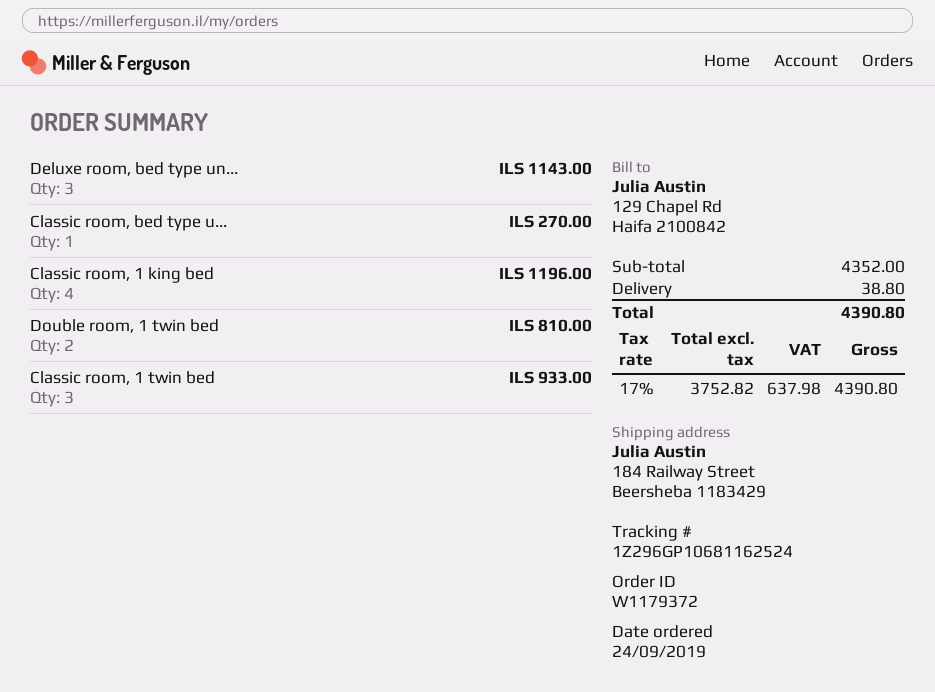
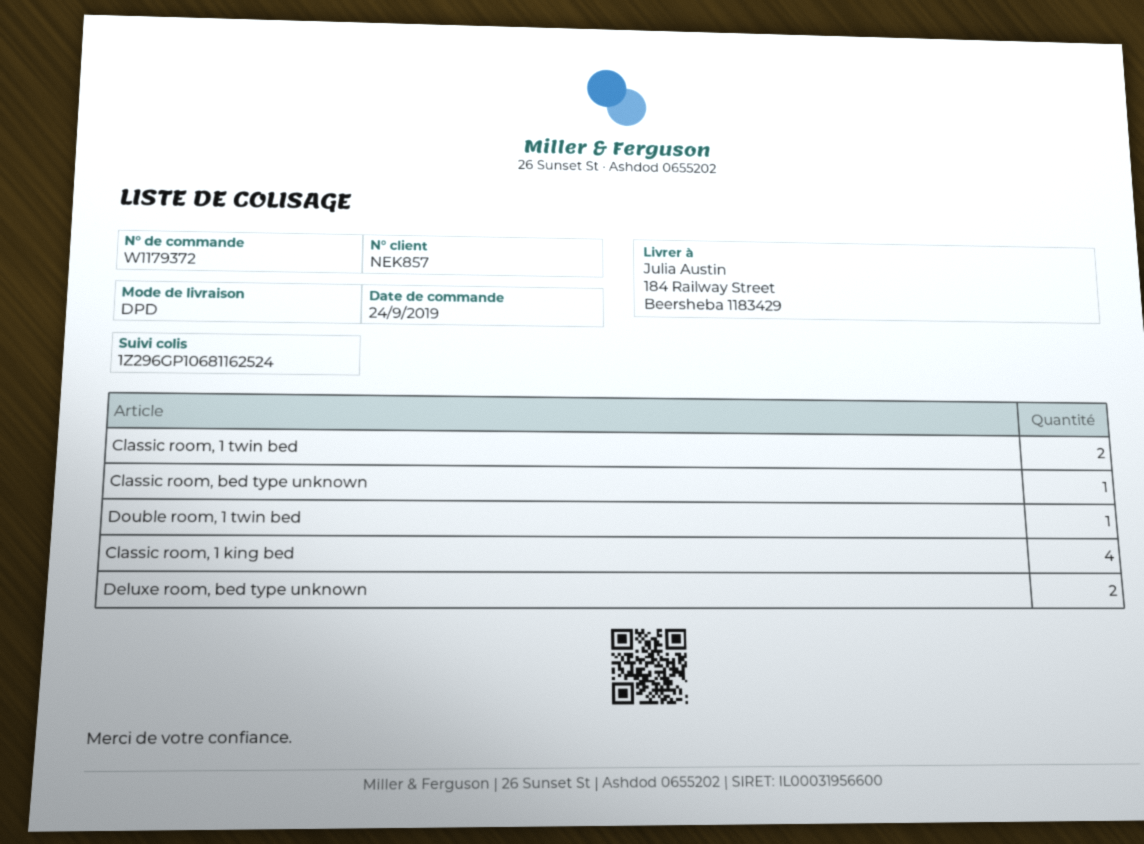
Deluxe room, bed type un...: 3 -> 2
Double room, 1 twin bed: 2 -> 1
Classic room, 1 twin bed: 3 -> 2

